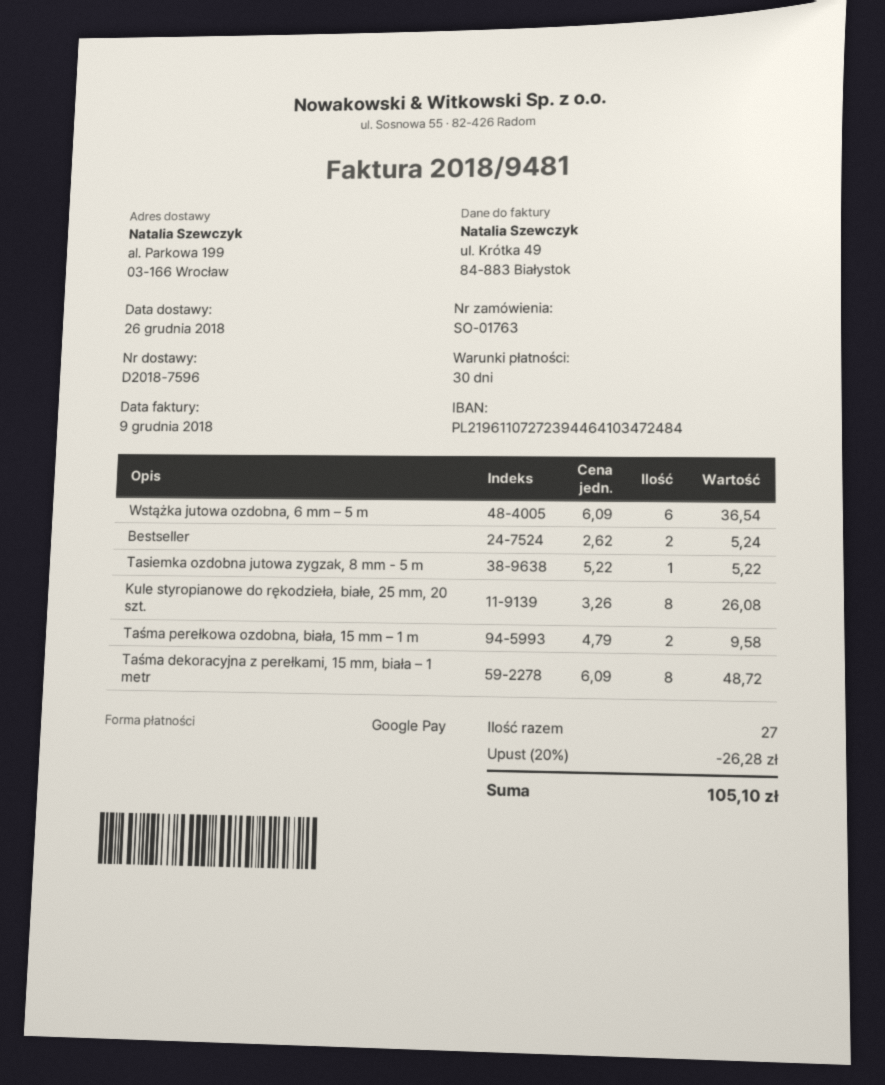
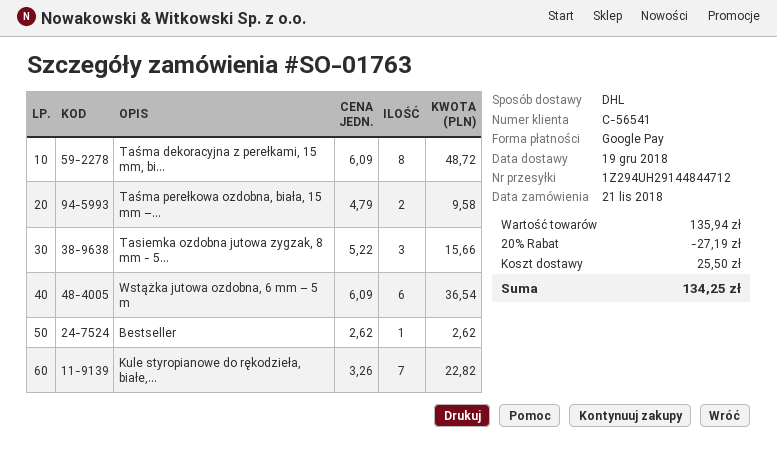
delivery date: 2018-12-26 -> 2018-12-19
Bestseller: 2 x 2.62 = 5.24 -> 1 x 2.62 = 2.62
Tasiemka ozdobna jutowa zygzak, 8 mm - 5 m: 1 x 5.22 = 5.22 -> 3 x 5.22 = 15.66
Kule styropianowe do rękodzieła, białe, 25 mm, 20 szt.: 8 x 3.26 = 26.08 -> 7 x 3.26 = 22.82
discount: 20% = 26.28 -> 20% = 27.19
shipping: none -> 25.50
total: 105.10 -> 134.25

